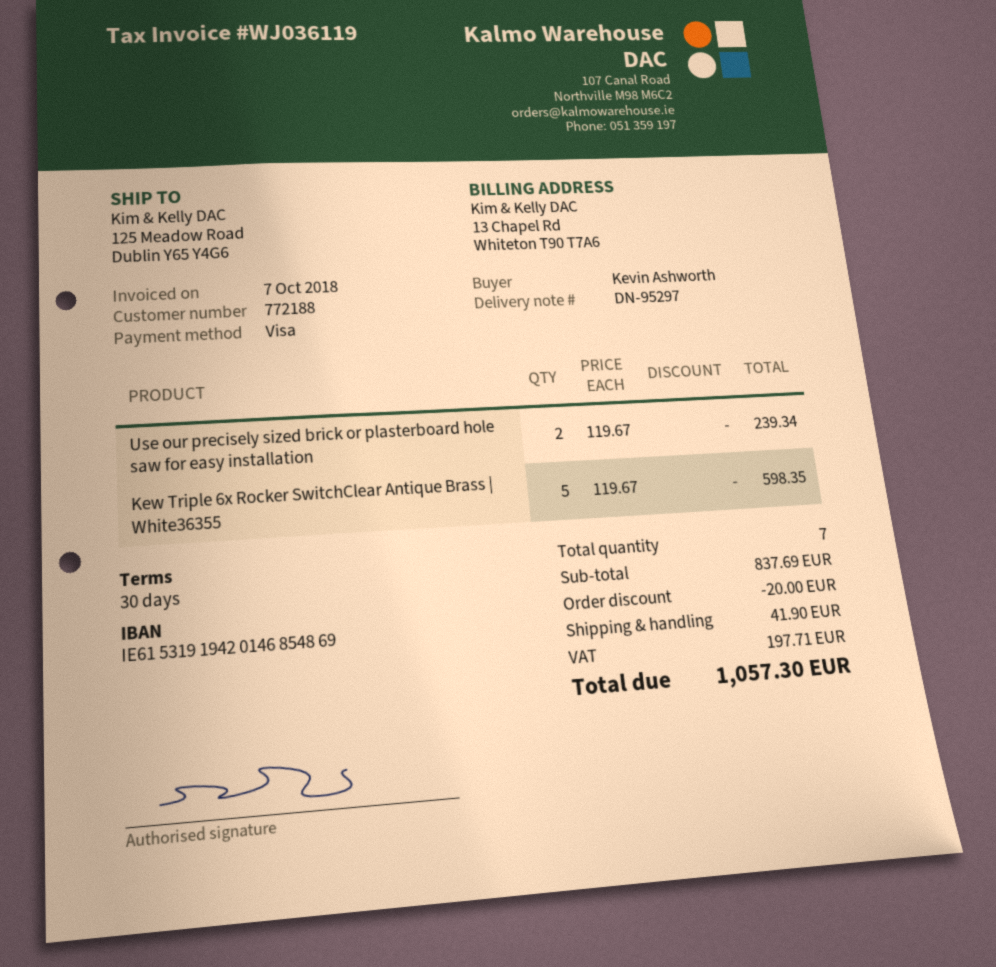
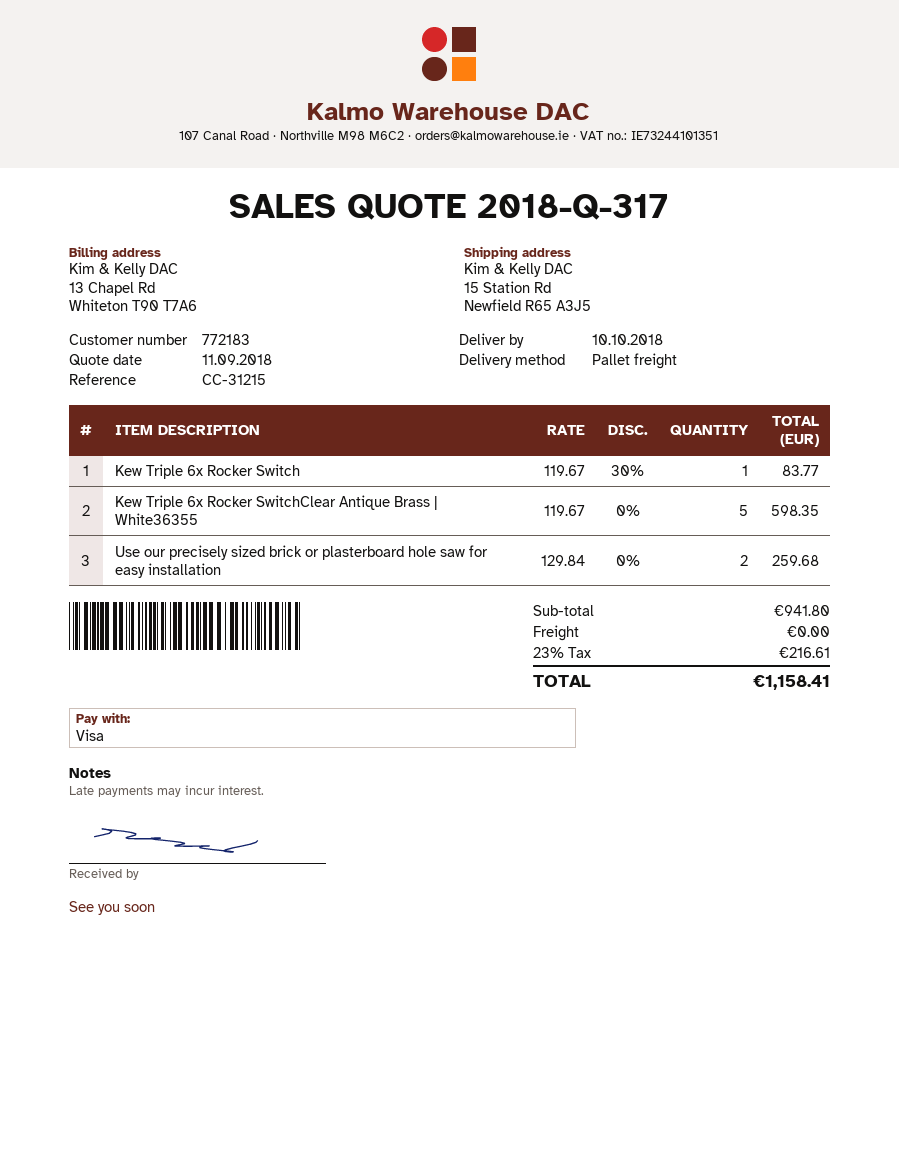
customer number: 772188 -> 772183
ship to: 125 Meadow Road, Dublin Y65 Y4G6 -> 15 Station Rd, Newfield R65 A3J5
Use our precisely sized brick or plasterboard hole saw for easy installation: 2 x 119.67 = 239.34 -> 2 x 129.84 = 259.68
Kew Triple 6x Rocker Switch: none -> 1 x 119.67 - 30% = 83.77
subtotal: 837.69 -> 941.80
discount: 20.00 -> none
shipping: 41.90 -> 0.00
tax: 197.71 -> 216.61
total: 1057.30 -> 1158.41

